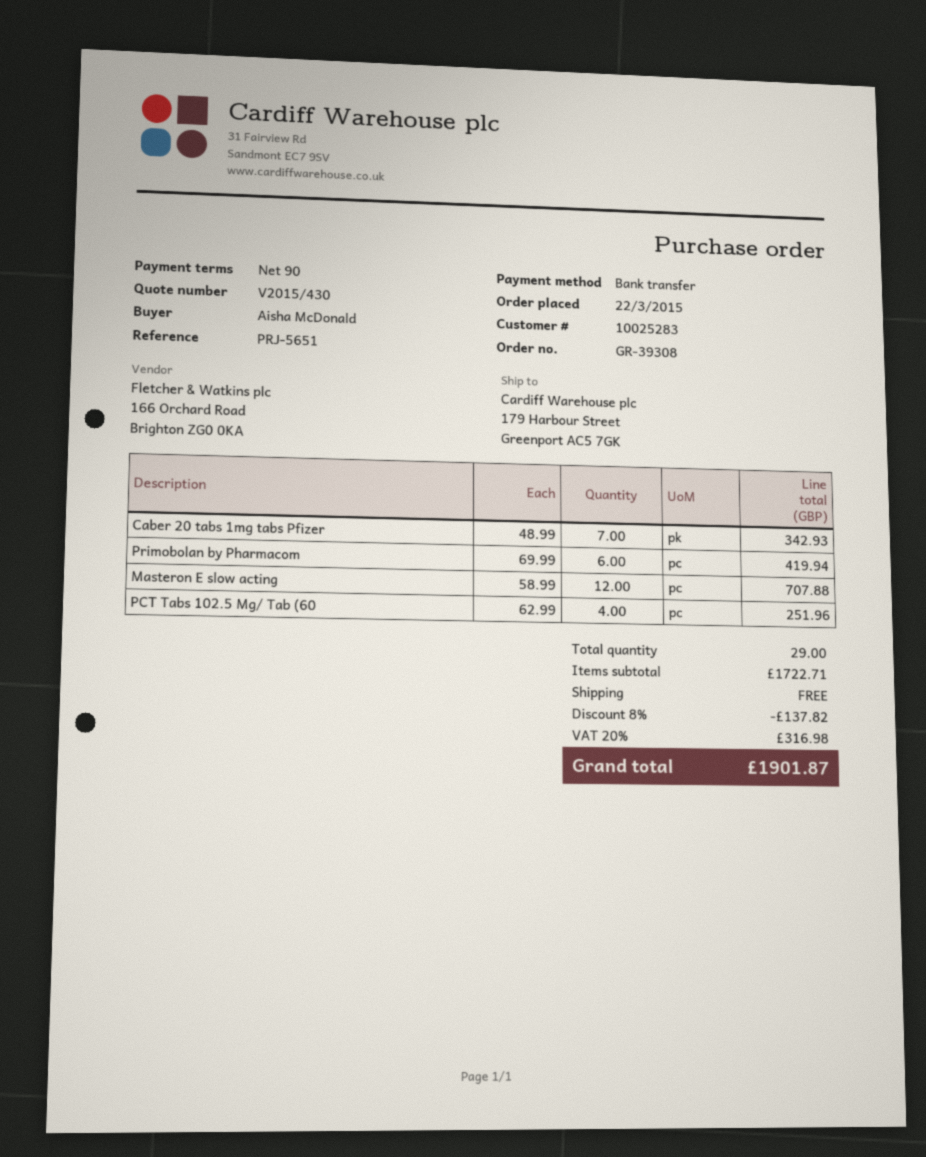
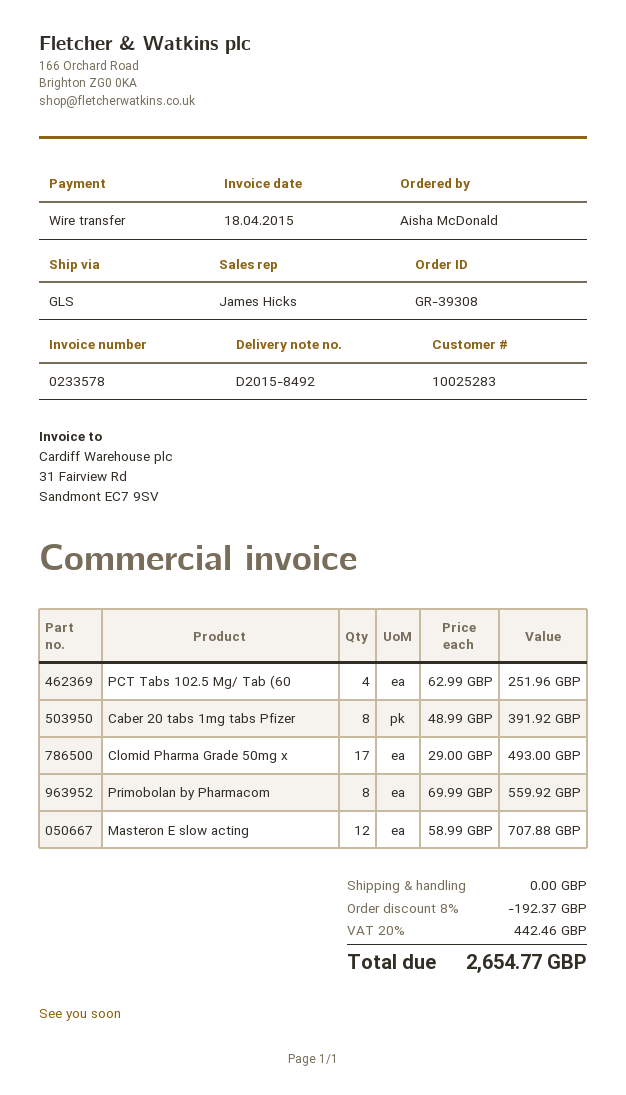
Caber 20 tabs 1mg tabs Pfizer: 7 x 48.99 = 342.93 -> 8 x 48.99 = 391.92
Primobolan by Pharmacom: 6 x 69.99 = 419.94 -> 8 x 69.99 = 559.92
Clomid Pharma Grade 50mg x: none -> 17 x 29.00 = 493.00
discount: 8% = 137.82 -> 8% = 192.37
tax: 20% = 316.98 -> 20% = 442.46
total: 1901.87 -> 2654.77

